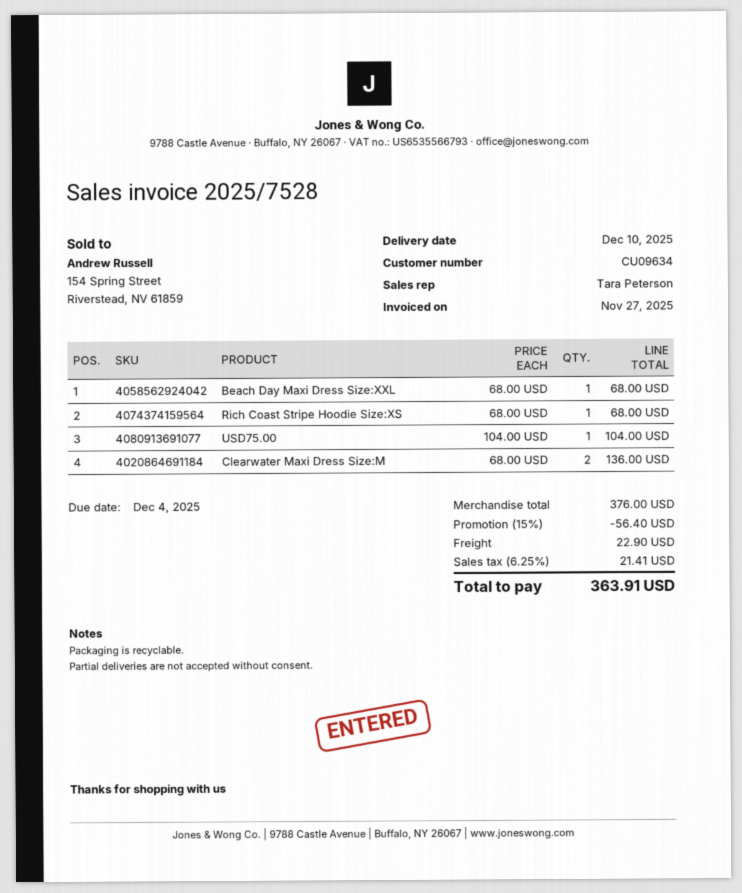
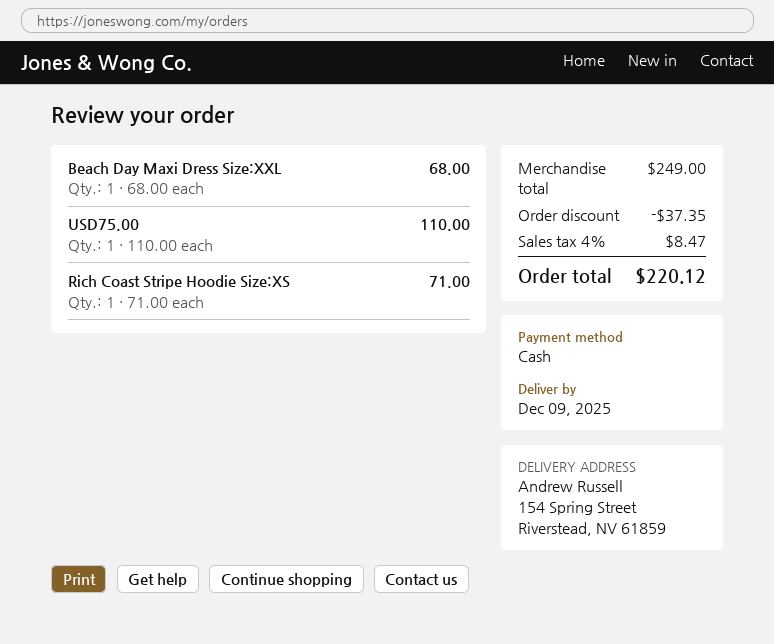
delivery date: 2025-12-10 -> 2025-12-09
Rich Coast Stripe Hoodie Size:XS: 1 x 68.00 = 68.00 -> 1 x 71.00 = 71.00
USD75.00: 1 x 104.00 = 104.00 -> 1 x 110.00 = 110.00
Clearwater Maxi Dress Size:M: 2 x 68.00 = 136.00 -> none
subtotal: 376.00 -> 249.00
discount: 56.40 -> 37.35
shipping: 22.90 -> none
tax: 6.25% = 21.41 -> 4% = 8.47
total: 363.91 -> 220.12

